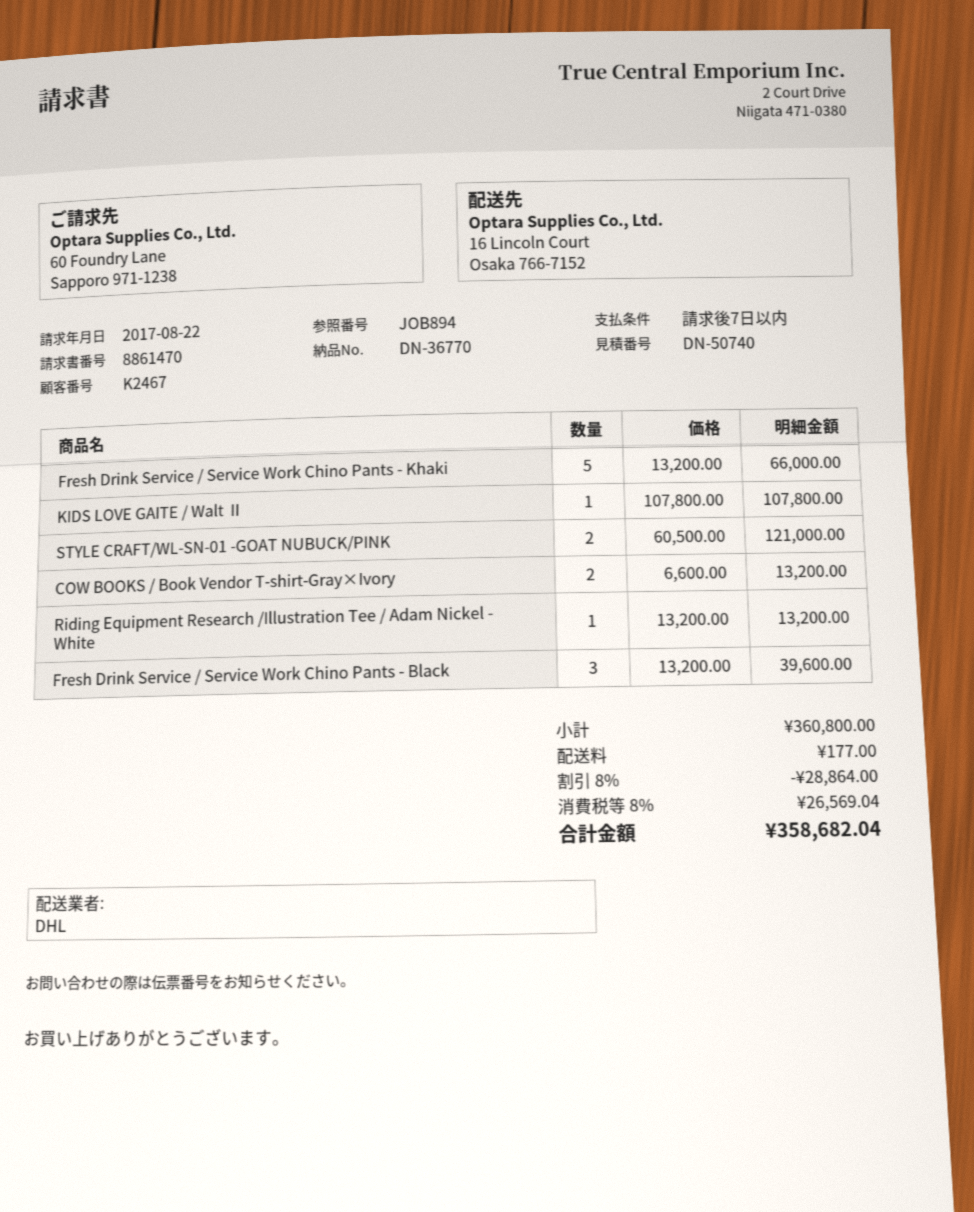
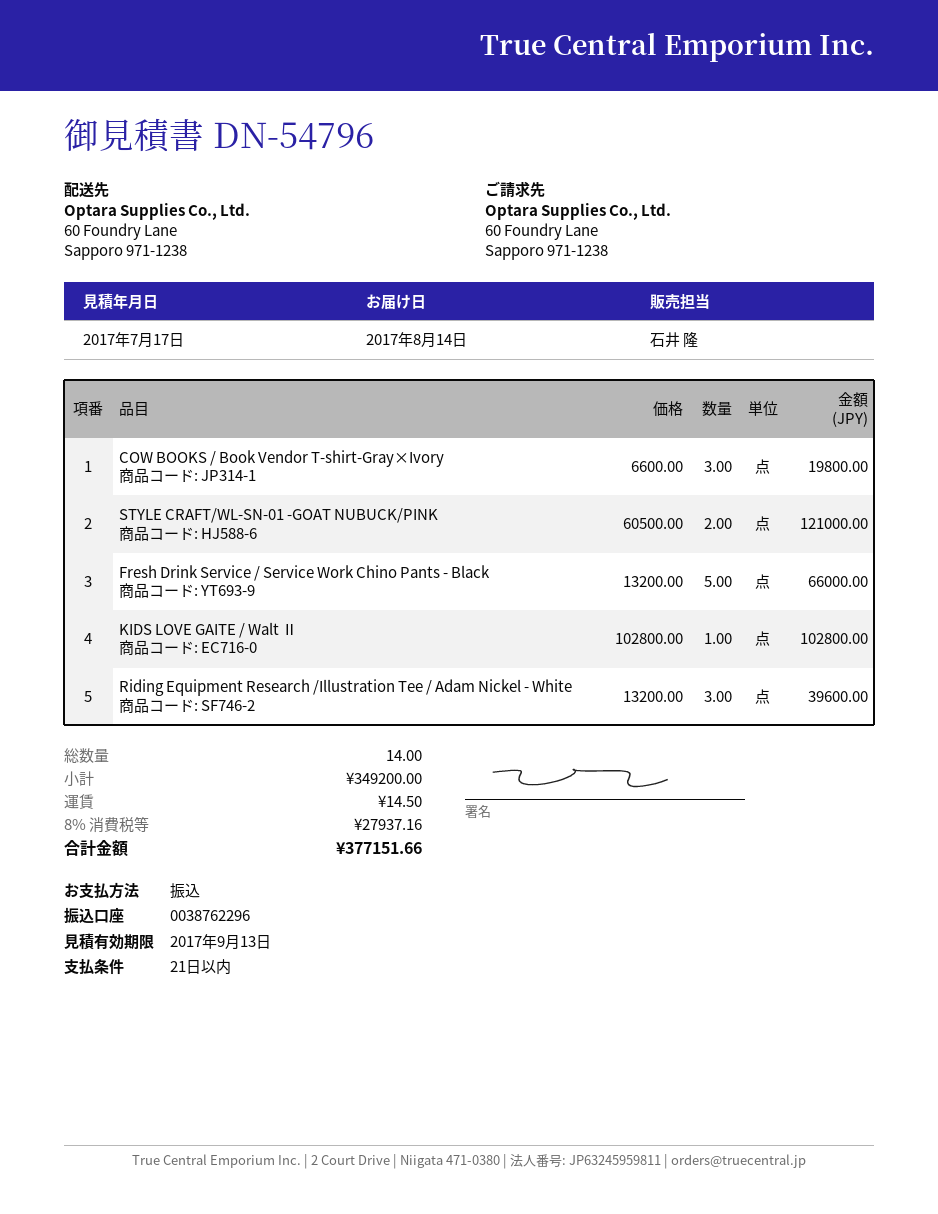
quote number: DN-50740 -> DN-54796
payment terms: 7 days -> 21 days
ship to: 16 Lincoln Court, Osaka 766-7152 -> 60 Foundry Lane, Sapporo 971-1238
Fresh Drink Service / Service Work Chino Pants - Khaki: 5 x 13200.00 = 66000.00 -> none
KIDS LOVE GAITE / Walt Ⅱ: 1 x 107800.00 = 107800.00 -> 1 x 102800.00 = 102800.00
COW BOOKS / Book Vendor T-shirt-Gray×Ivory: 2 x 6600.00 = 13200.00 -> 3 x 6600.00 = 19800.00
Riding Equipment Research /Illustration Tee / Adam Nickel - White: 1 x 13200.00 = 13200.00 -> 3 x 13200.00 = 39600.00
Fresh Drink Service / Service Work Chino Pants - Black: 3 x 13200.00 = 39600.00 -> 5 x 13200.00 = 66000.00
subtotal: 360800.00 -> 349200.00
discount: 8% = 28864.00 -> none
shipping: 177.00 -> 14.50
tax: 8% = 26569.04 -> 8% = 27937.16
total: 358682.04 -> 377151.66

